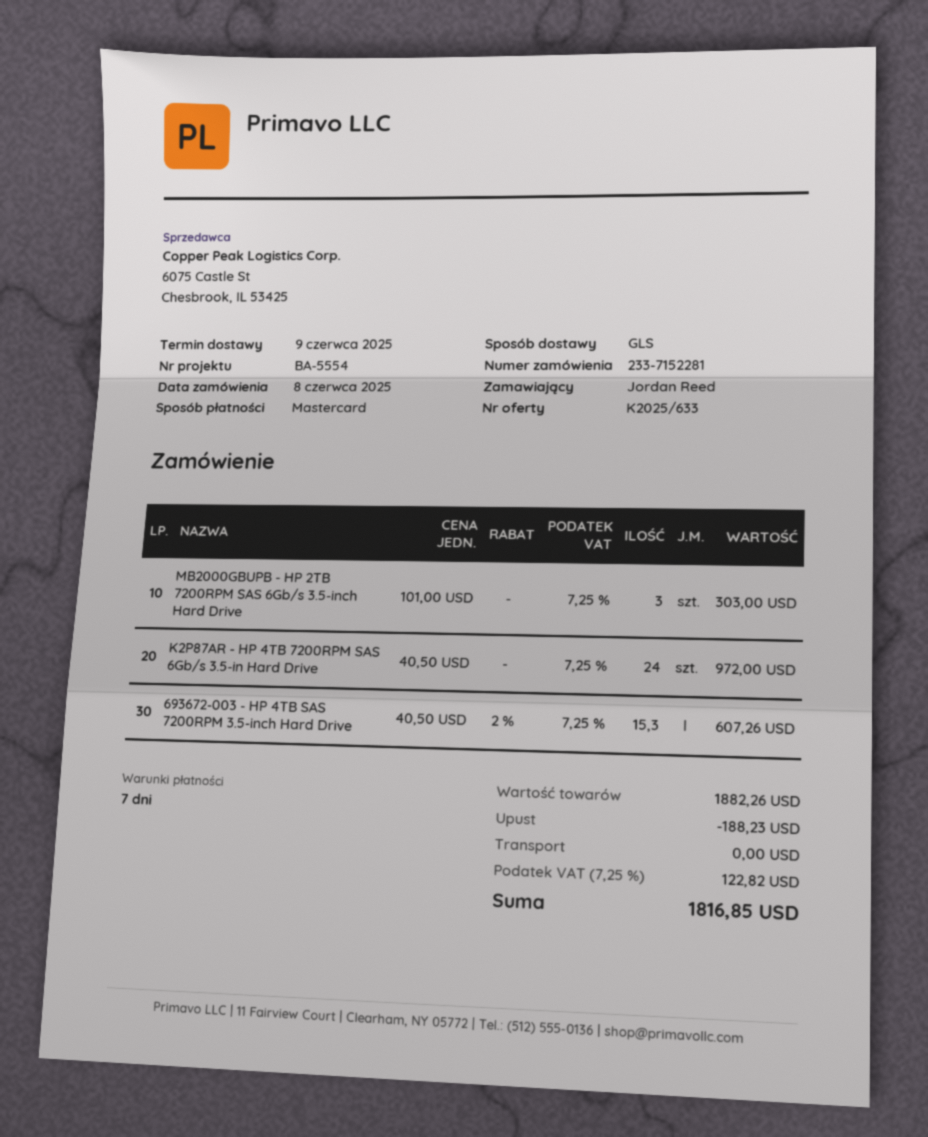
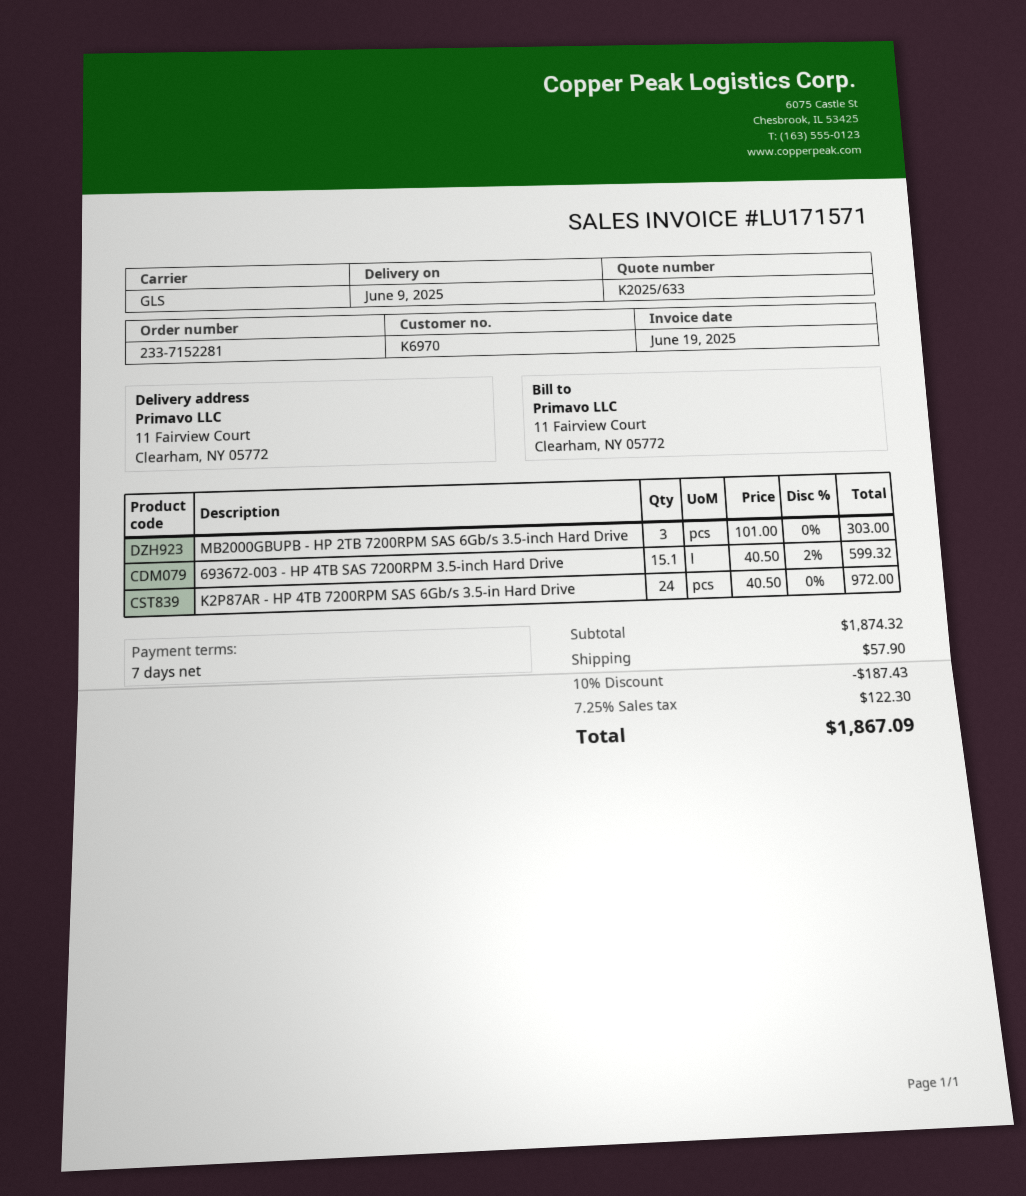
693672-003 - HP 4TB SAS 7200RPM 3.5-inch Hard Drive: 15.3 x 40.50 - 2% = 607.26 -> 15.1 x 40.50 - 2% = 599.32
subtotal: 1882.26 -> 1874.32
discount: 188.23 -> 187.43
shipping: 0.00 -> 57.90
tax: 7.25% = 122.82 -> 7.25% = 122.30
total: 1816.85 -> 1867.09

